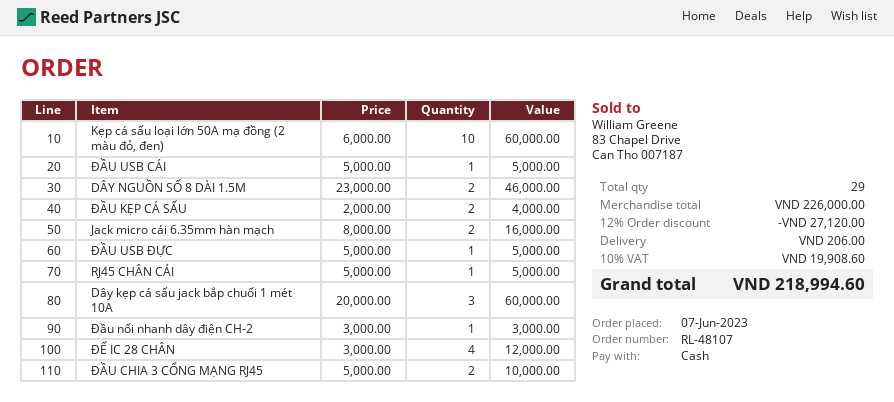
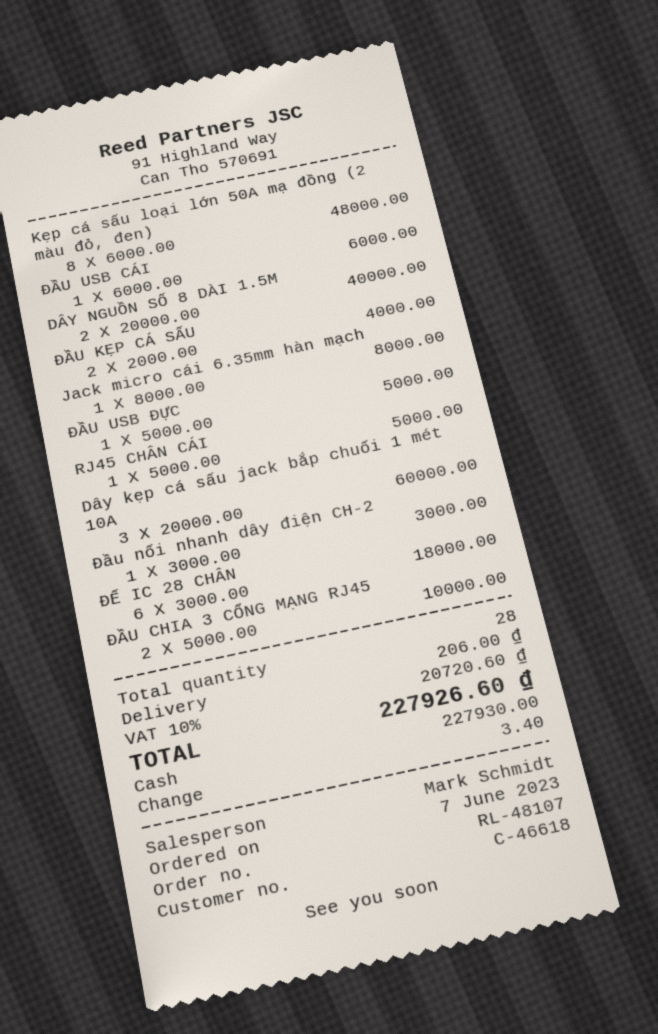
Kẹp cá sấu loại lớn 50A mạ đồng (2 màu đỏ, đen): 10 x 6000.00 = 60000.00 -> 8 x 6000.00 = 48000.00
ĐẦU USB CÁI: 1 x 5000.00 = 5000.00 -> 1 x 6000.00 = 6000.00
DÂY NGUỒN SỐ 8 DÀI 1.5M: 2 x 23000.00 = 46000.00 -> 2 x 20000.00 = 40000.00
Jack micro cái 6.35mm hàn mạch: 2 x 8000.00 = 16000.00 -> 1 x 8000.00 = 8000.00
ĐẾ IC 28 CHÂN: 4 x 3000.00 = 12000.00 -> 6 x 3000.00 = 18000.00
total quantity: 29 -> 28
discount: 12% = 27120.00 -> none
tax: 10% = 19908.60 -> 10% = 20720.60
total: 218994.60 -> 227926.60

